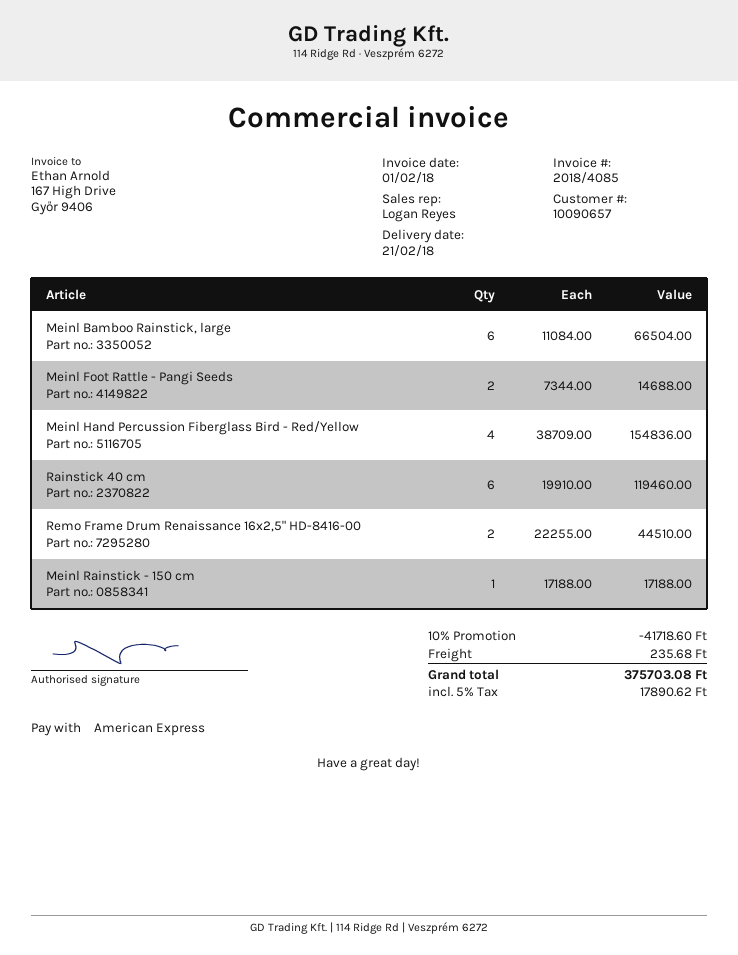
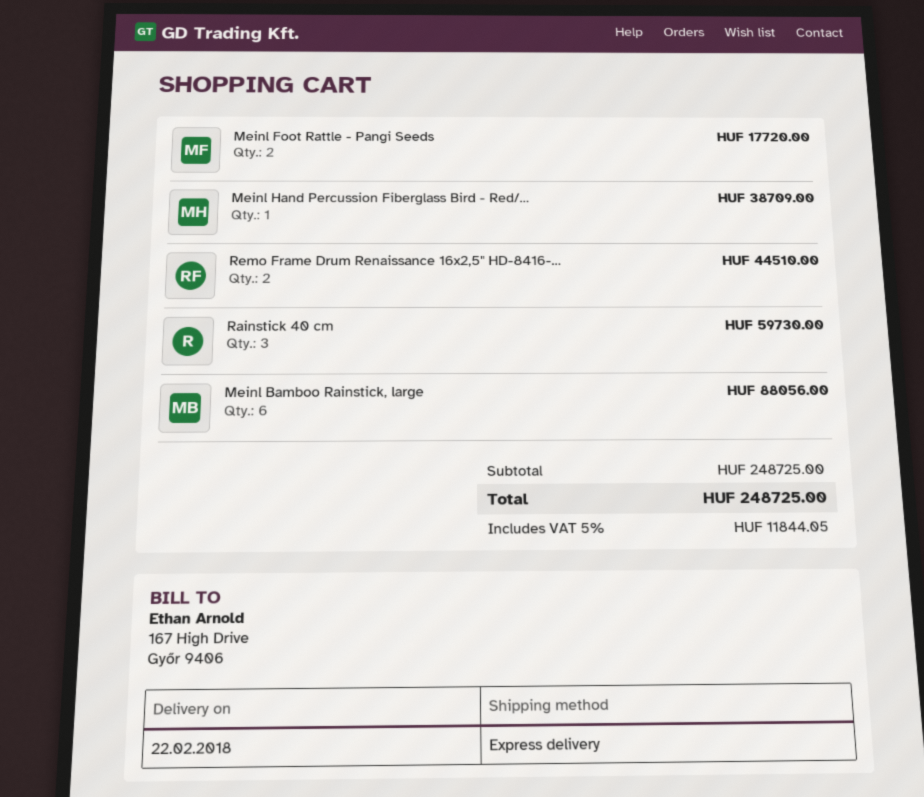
delivery date: 2018-02-21 -> 2018-02-22
Meinl Bamboo Rainstick, large: 6 for 66504.00 -> 6 for 88056.00
Meinl Foot Rattle - Pangi Seeds: 2 for 14688.00 -> 2 for 17720.00
Meinl Hand Percussion Fiberglass Bird - Red/Yellow: 4 for 154836.00 -> 1 for 38709.00
Rainstick 40 cm: 6 for 119460.00 -> 3 for 59730.00
Meinl Rainstick - 150 cm: 1 for 17188.00 -> none
discount: 10% = 41718.60 -> none
shipping: 235.68 -> none
tax: 5% = 17890.62 -> 5% = 11844.05
total: 375703.08 -> 248725.00

